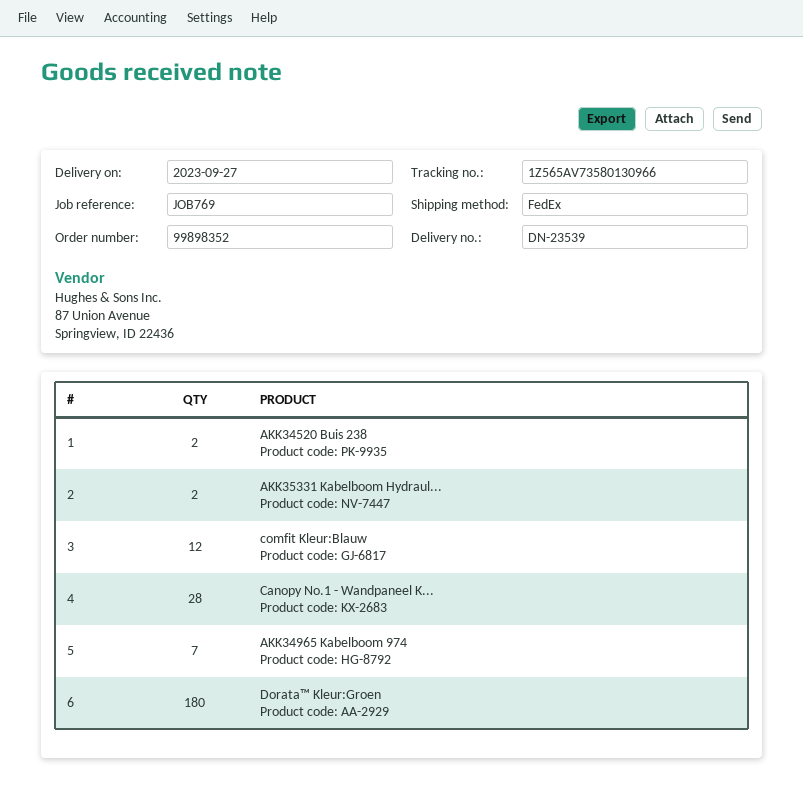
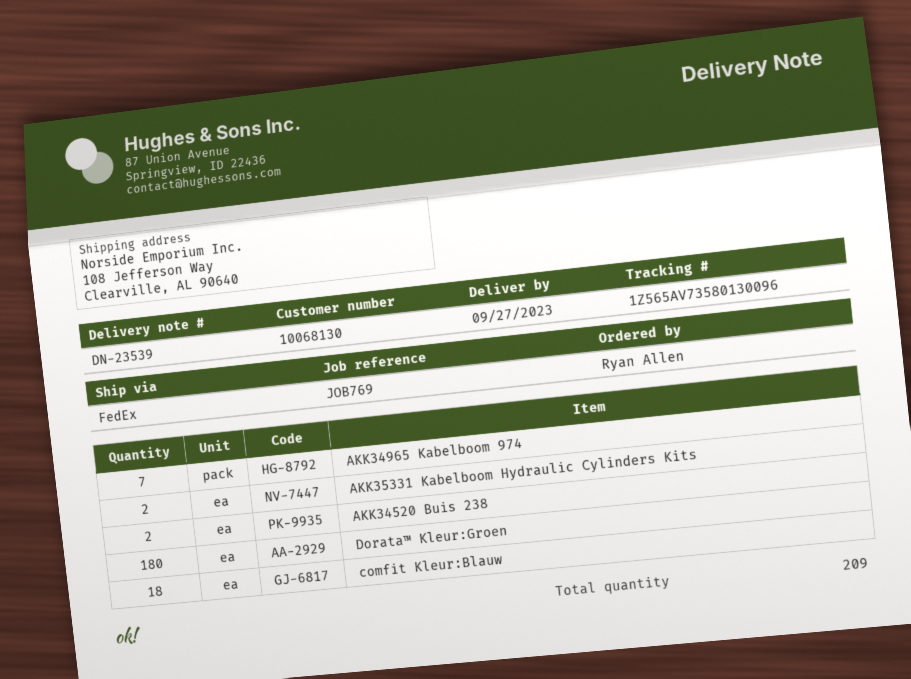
tracking number: 1Z565AV73580130966 -> 1Z565AV73580130096
comfit Kleur:Blauw: 12 -> 18
Canopy No.1 - Wandpaneel K...: 28 -> none

